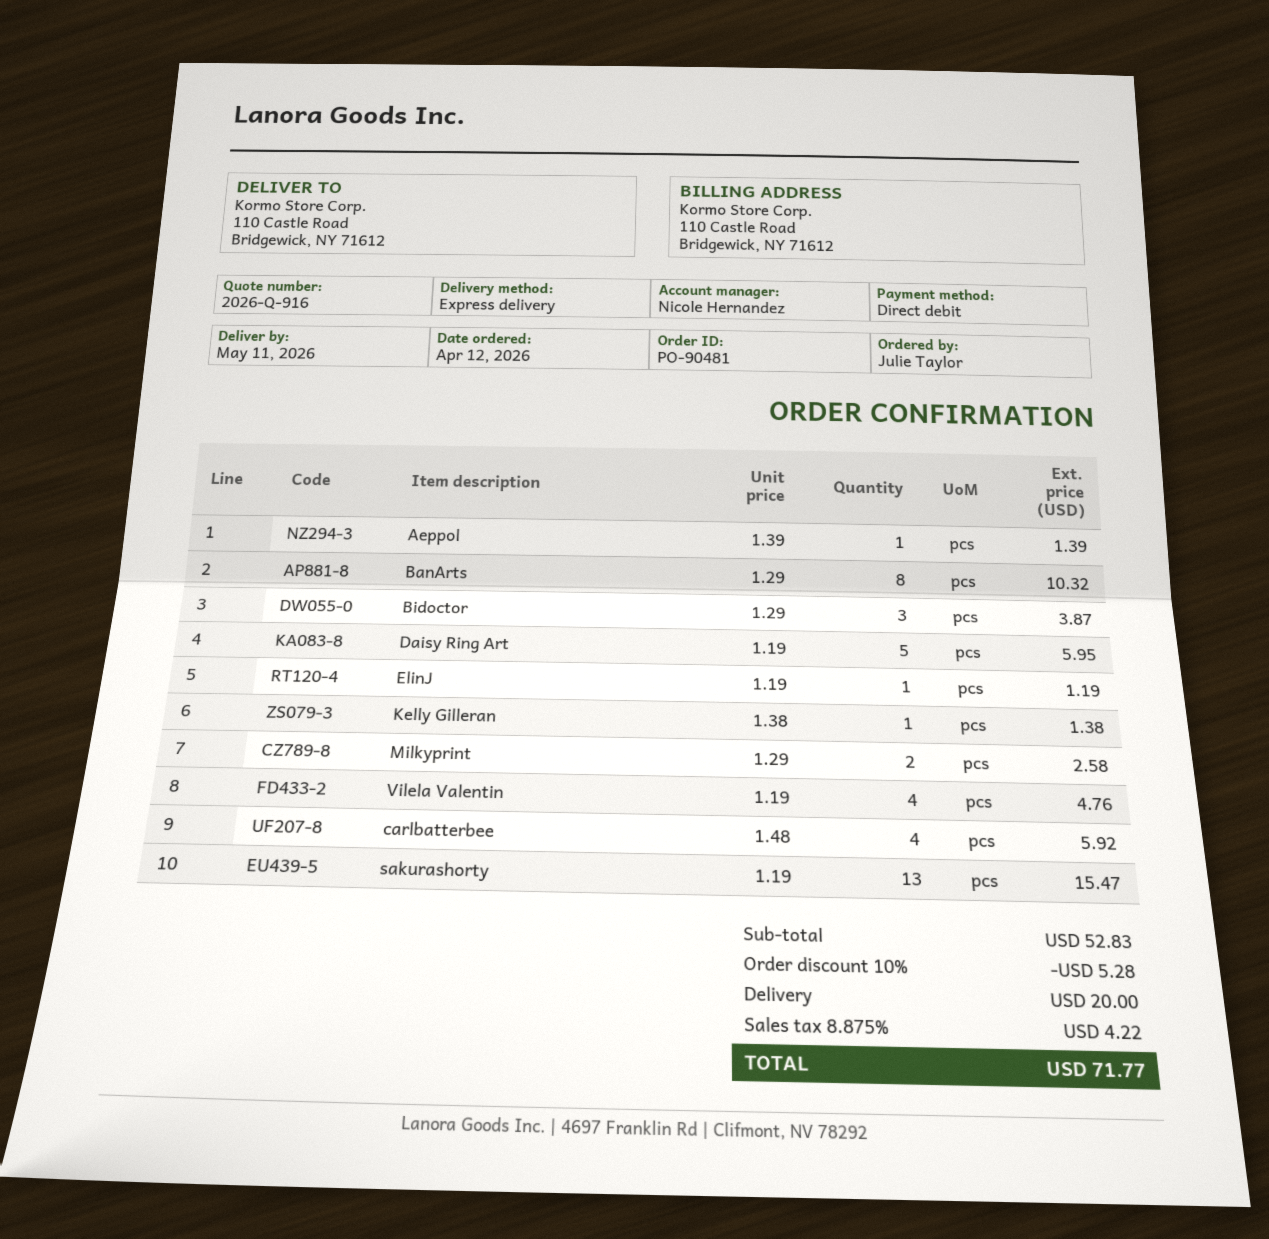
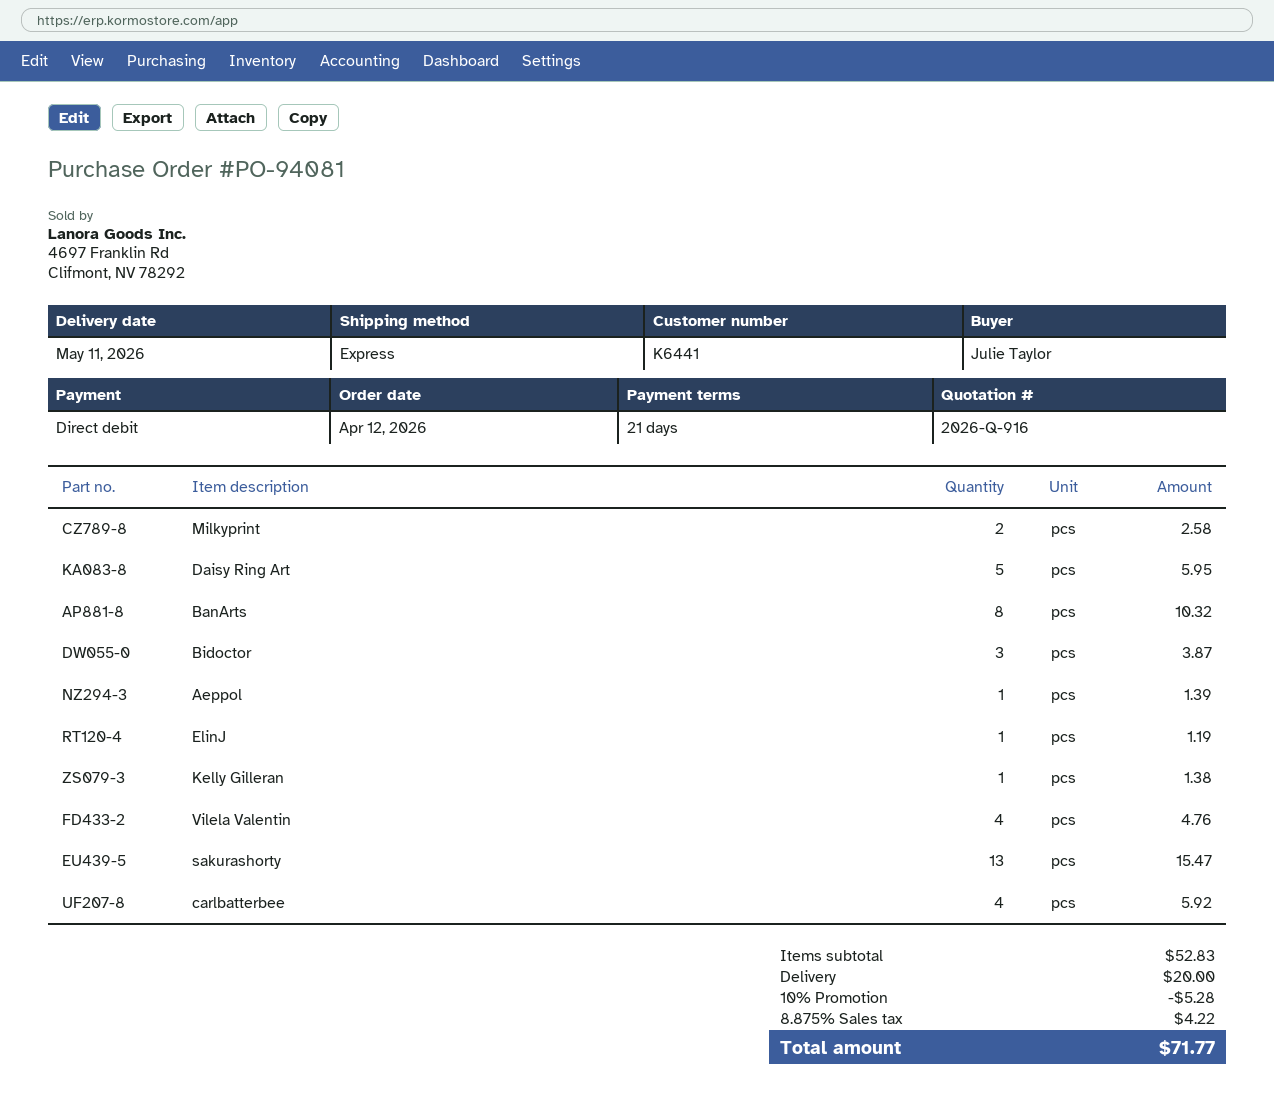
order number: PO-90481 -> PO-94081

